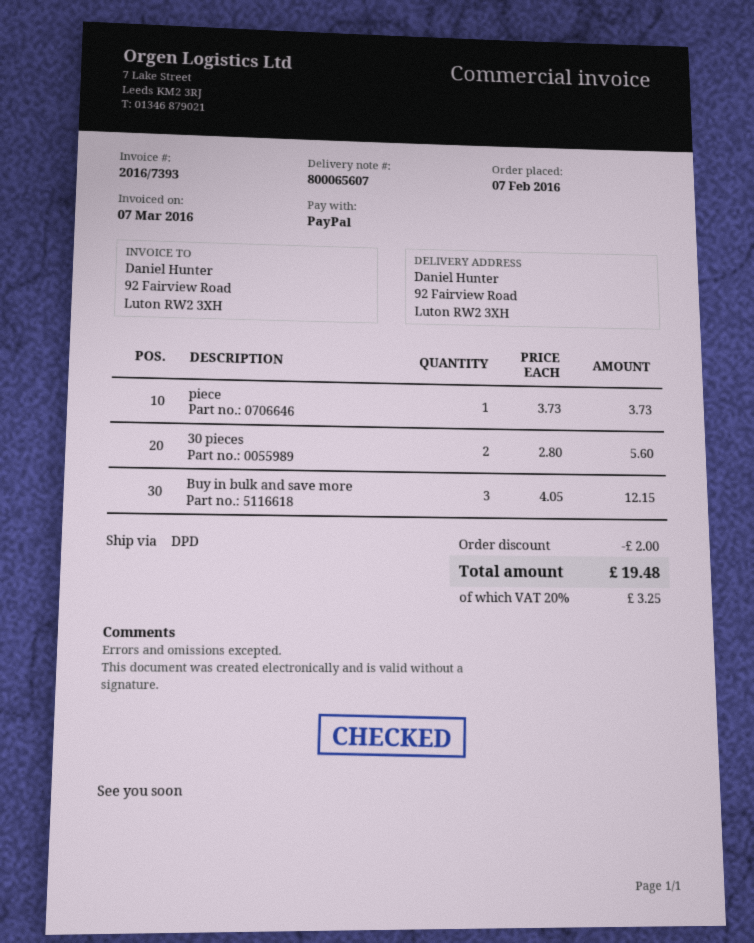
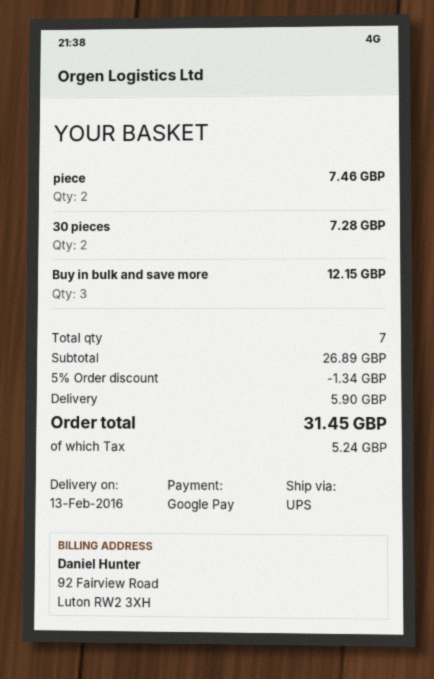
payment method: PayPal -> Google Pay
shipping method: DPD -> UPS
piece: 1 for 3.73 -> 2 for 7.46
30 pieces: 2 for 5.60 -> 2 for 7.28
discount: 2.00 -> 1.34
shipping: none -> 5.90
tax: 3.25 -> 5.24
total: 19.48 -> 31.45

